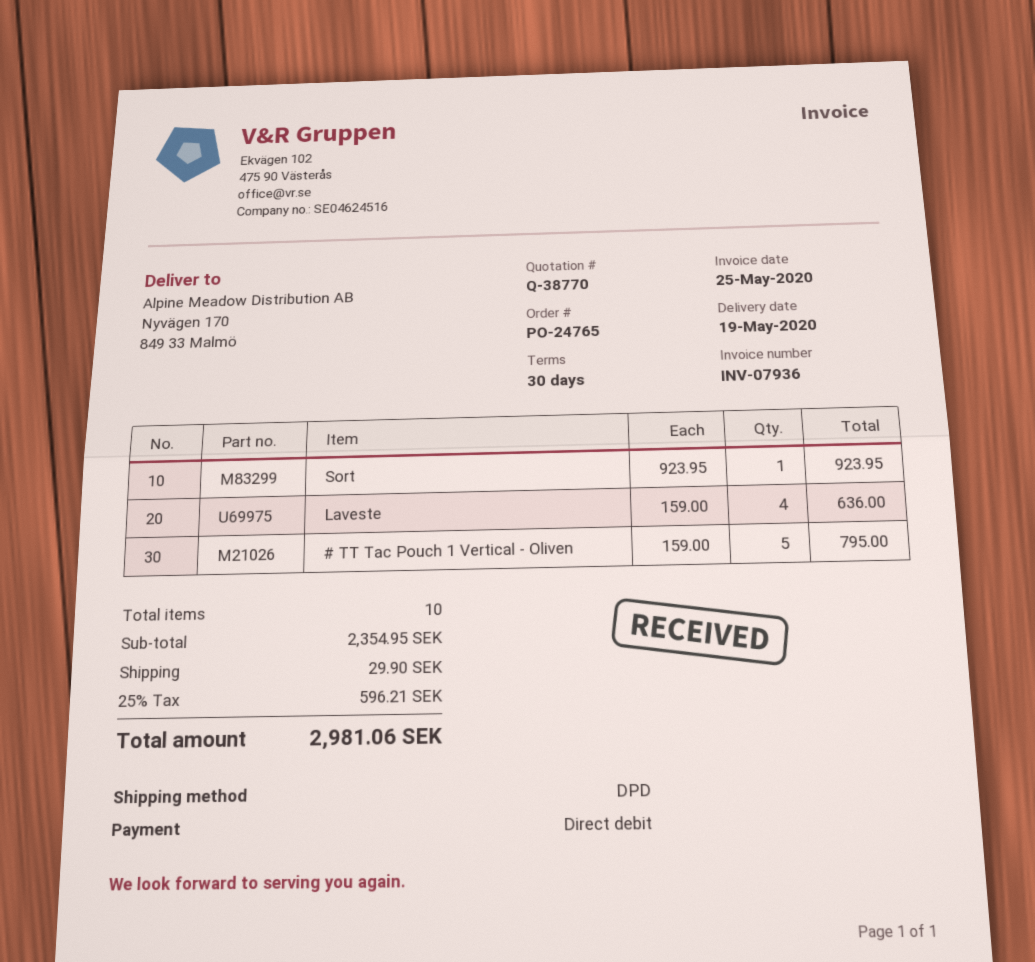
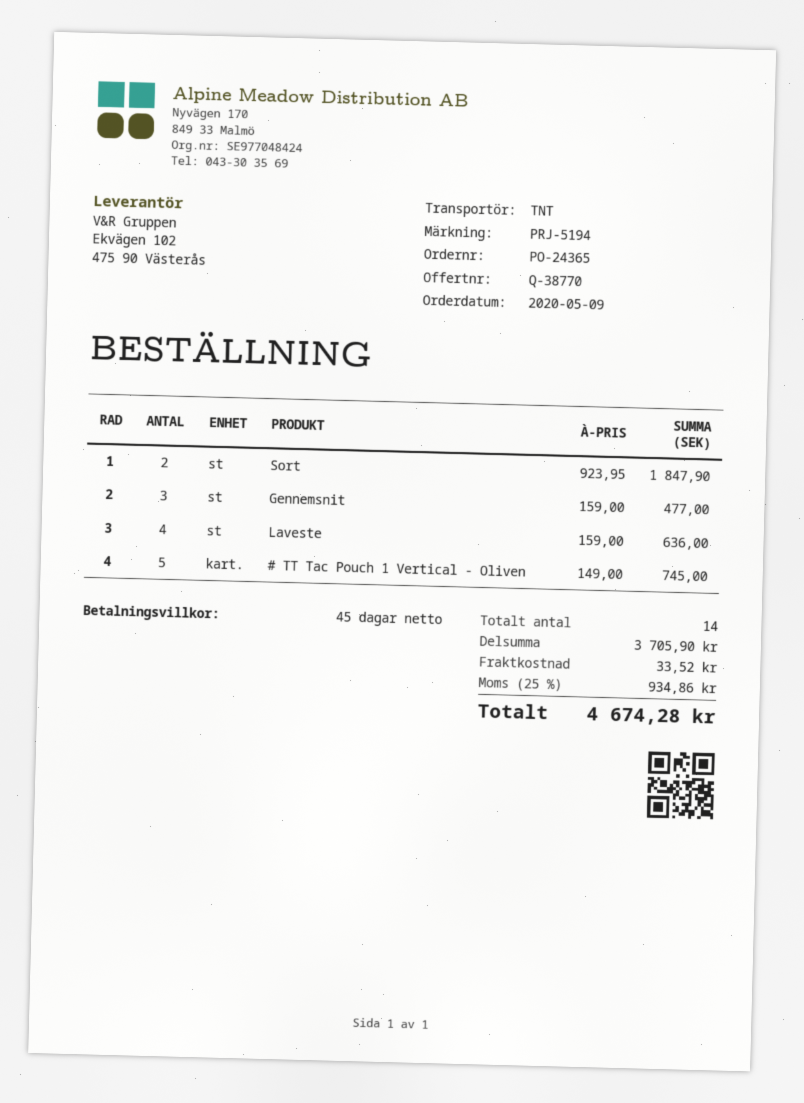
order number: PO-24765 -> PO-24365
payment terms: 30 days -> 45 days
shipping method: DPD -> TNT
Sort: 1 x 923.95 = 923.95 -> 2 x 923.95 = 1847.90
# TT Tac Pouch 1 Vertical - Oliven: 5 x 159.00 = 795.00 -> 5 x 149.00 = 745.00
Gennemsnit: none -> 3 x 159.00 = 477.00
total quantity: 10 -> 14
subtotal: 2354.95 -> 3705.90
shipping: 29.90 -> 33.52
tax: 25% = 596.21 -> 25% = 934.86
total: 2981.06 -> 4674.28

